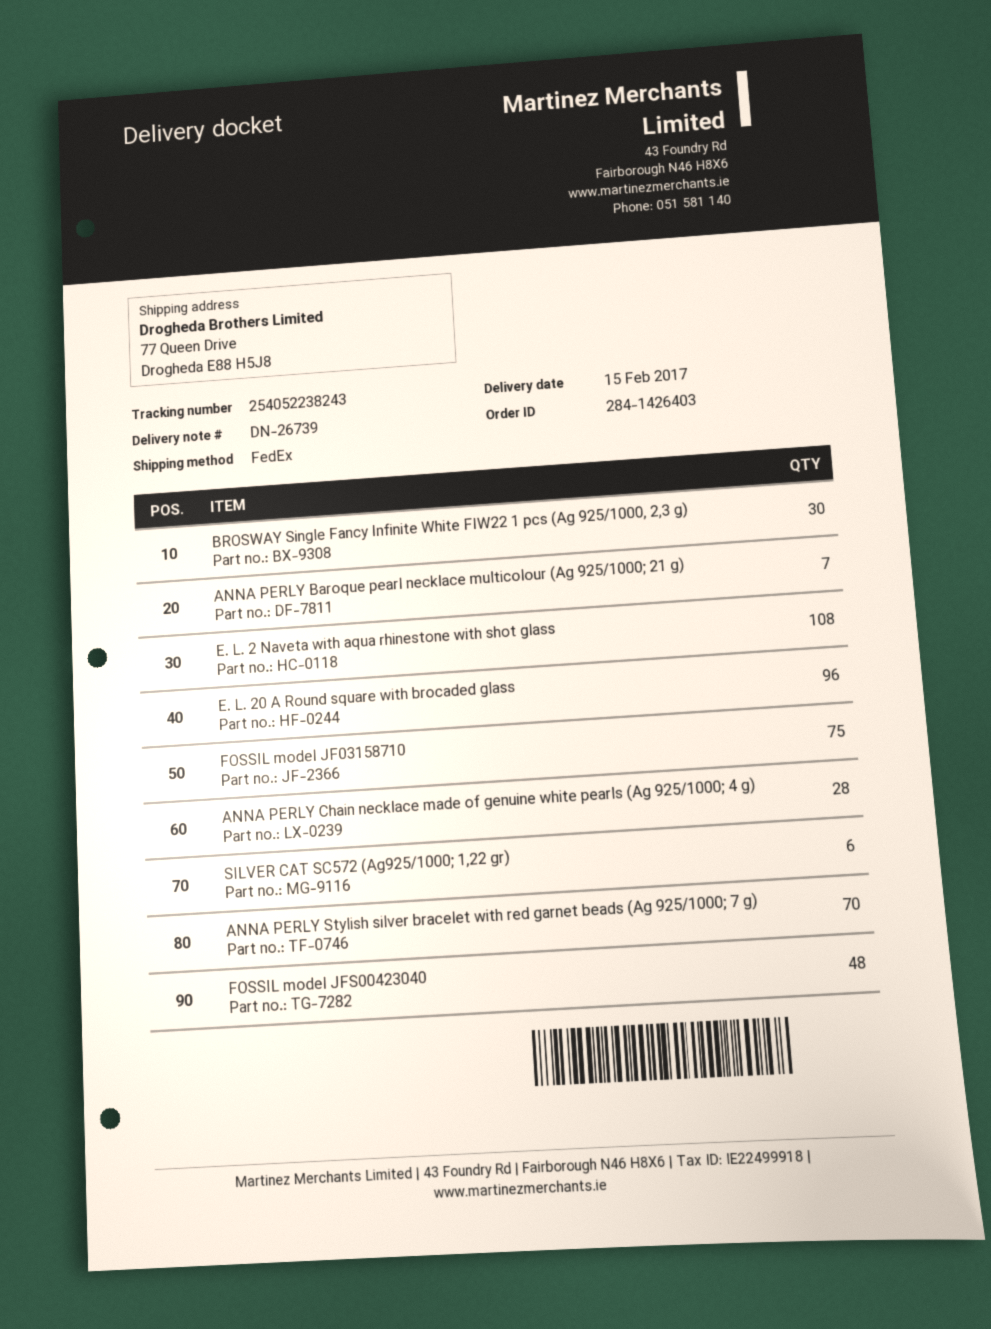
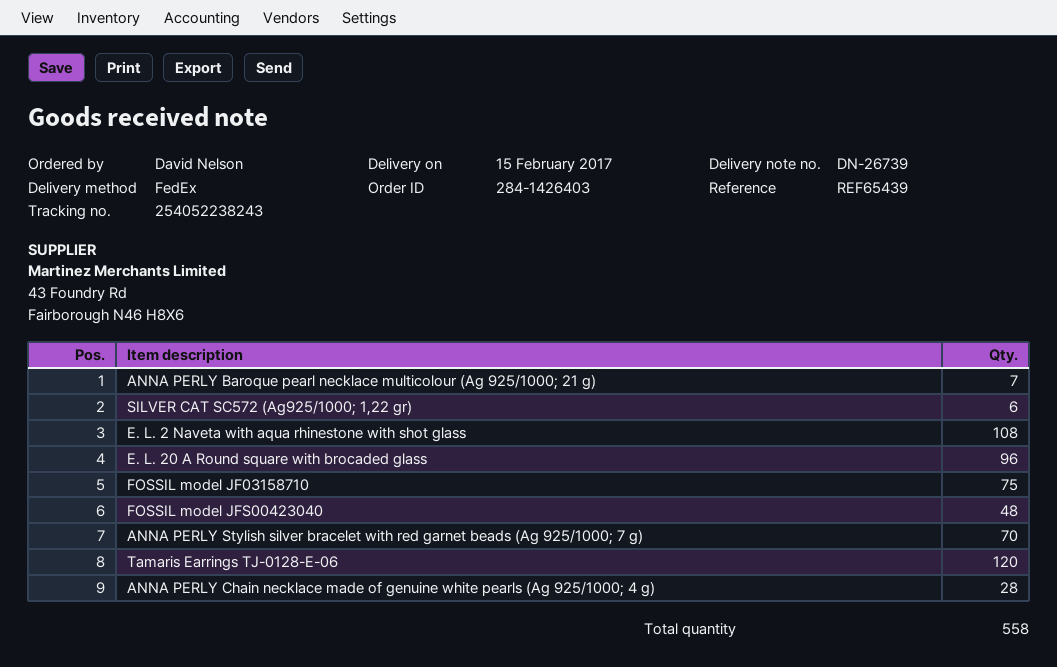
BROSWAY Single Fancy Infinite White FIW22 1 pcs (Ag 925/1000, 2,3 g): 30 -> none
Tamaris Earrings TJ-0128-E-06: none -> 120

